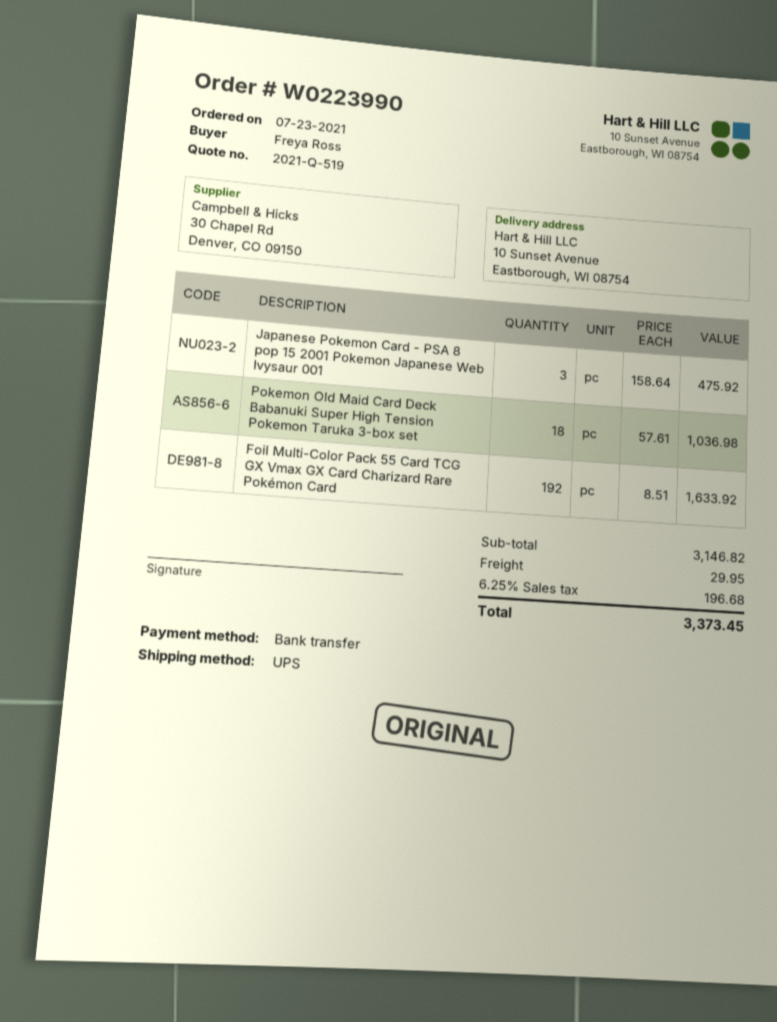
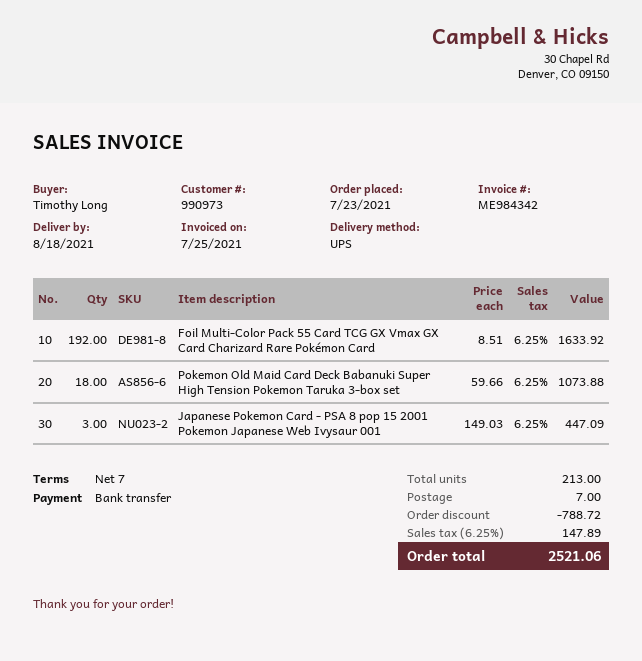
ordered by: Freya Ross -> Timothy Long
Japanese Pokemon Card - PSA 8 pop 15 2001 Pokemon Japanese Web Ivysaur 001: 3 x 158.64 = 475.92 -> 3 x 149.03 = 447.09
Pokemon Old Maid Card Deck Babanuki Super High Tension Pokemon Taruka 3-box set: 18 x 57.61 = 1036.98 -> 18 x 59.66 = 1073.88
discount: none -> 788.72
shipping: 29.95 -> 7.00
tax: 6.25% = 196.68 -> 6.25% = 147.89
total: 3373.45 -> 2521.06

